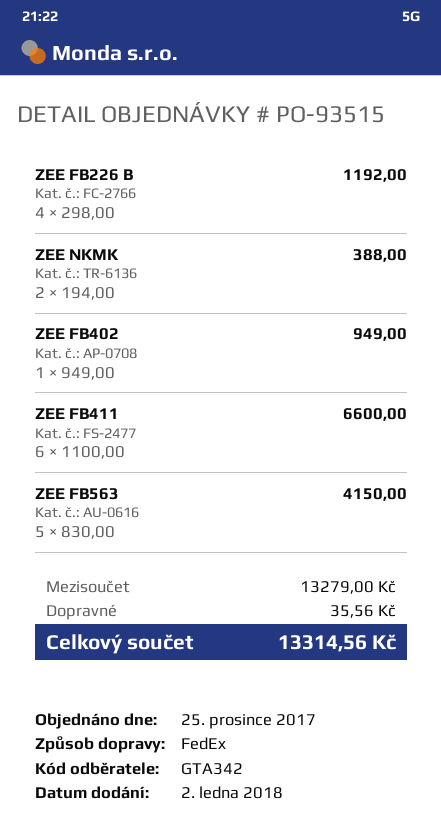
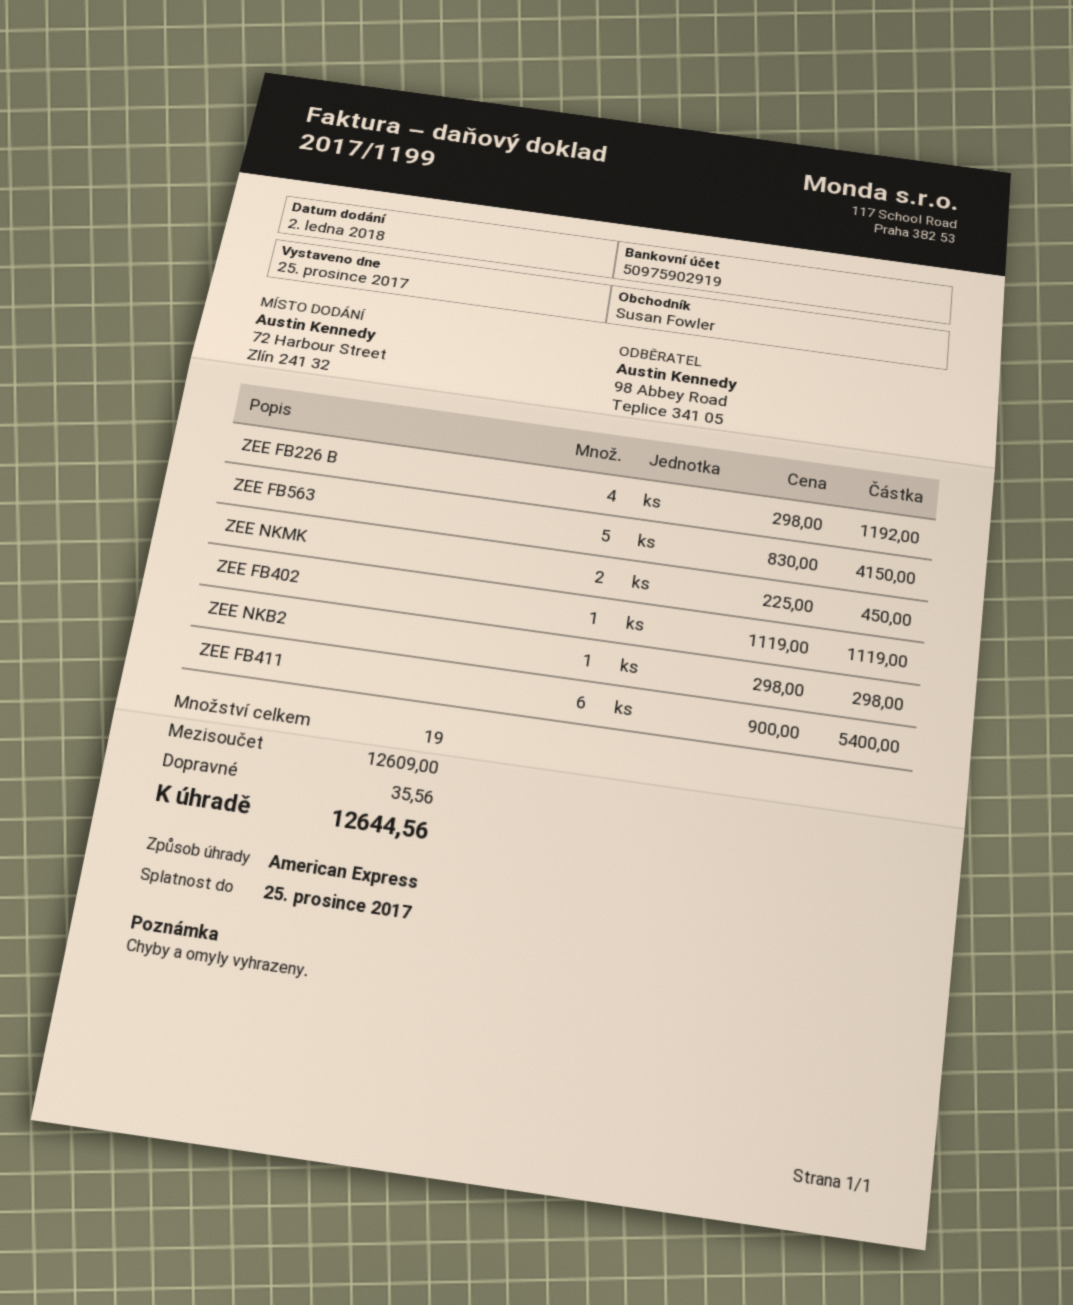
ZEE NKMK: 2 x 194.00 = 388.00 -> 2 x 225.00 = 450.00
ZEE FB402: 1 x 949.00 = 949.00 -> 1 x 1119.00 = 1119.00
ZEE FB411: 6 x 1100.00 = 6600.00 -> 6 x 900.00 = 5400.00
ZEE NKB2: none -> 1 x 298.00 = 298.00
subtotal: 13279.00 -> 12609.00
total: 13314.56 -> 12644.56

